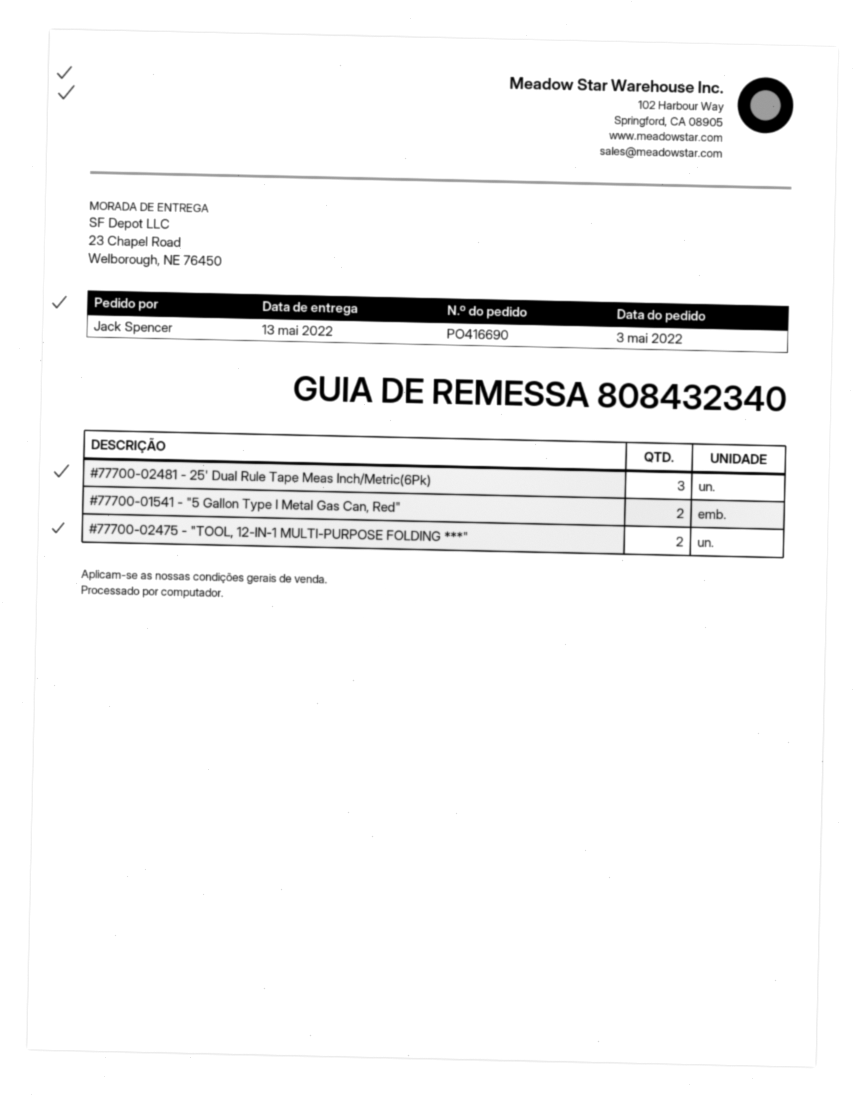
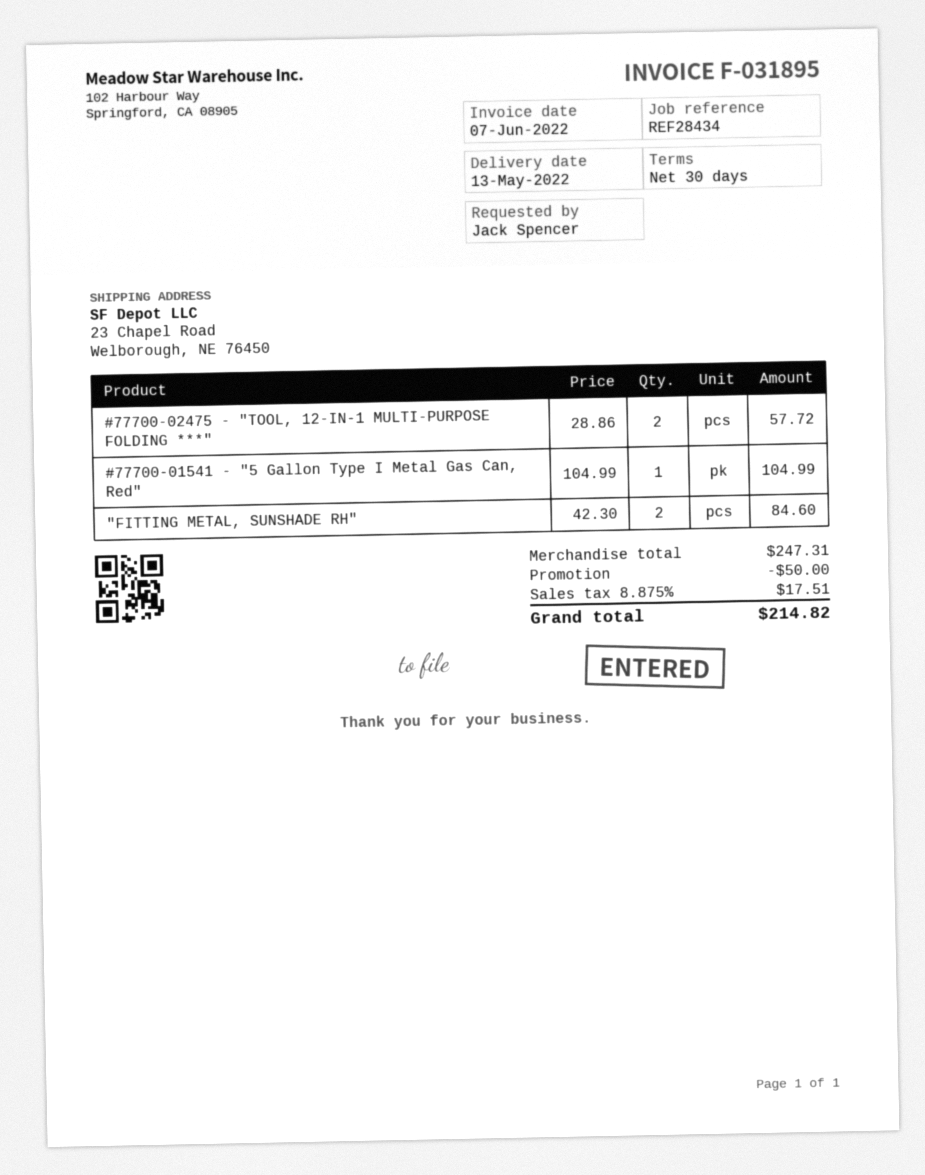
#77700-02481 - 25' Dual Rule Tape Meas Inch/Metric(6Pk): 3 -> none
#77700-01541 - "5 Gallon Type I Metal Gas Can, Red": 2 -> 1
"FITTING METAL, SUNSHADE RH": none -> 2

